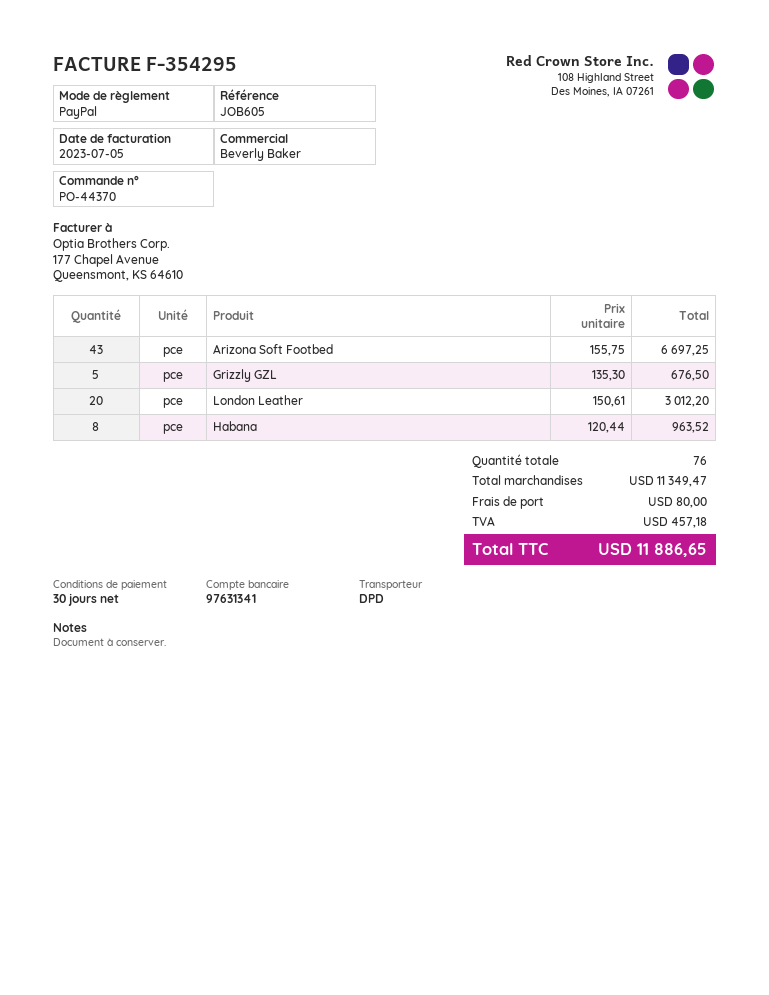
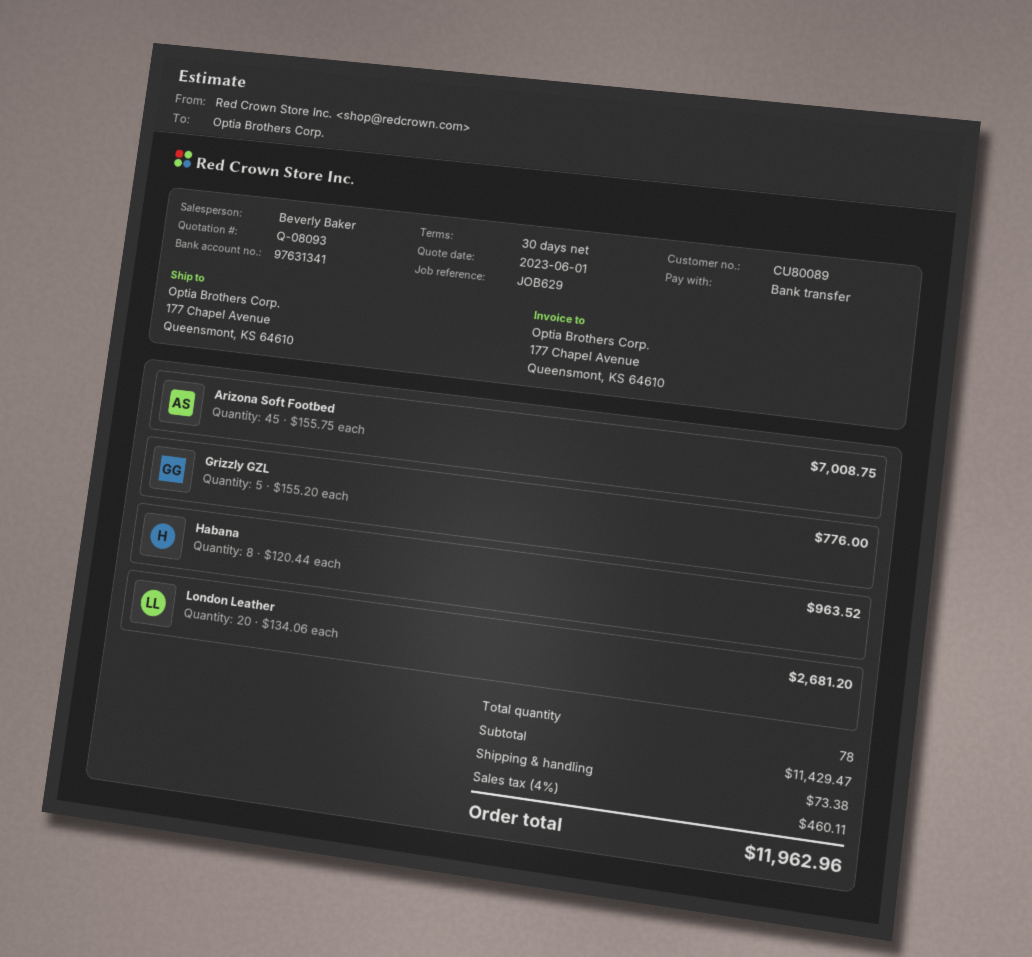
reference: JOB605 -> JOB629
payment method: PayPal -> bank transfer
Arizona Soft Footbed: 43 x 155.75 = 6697.25 -> 45 x 155.75 = 7008.75
Grizzly GZL: 5 x 135.30 = 676.50 -> 5 x 155.20 = 776.00
London Leather: 20 x 150.61 = 3012.20 -> 20 x 134.06 = 2681.20
total quantity: 76 -> 78
subtotal: 11349.47 -> 11429.47
shipping: 80.00 -> 73.38
tax: 457.18 -> 460.11
total: 11886.65 -> 11962.96

